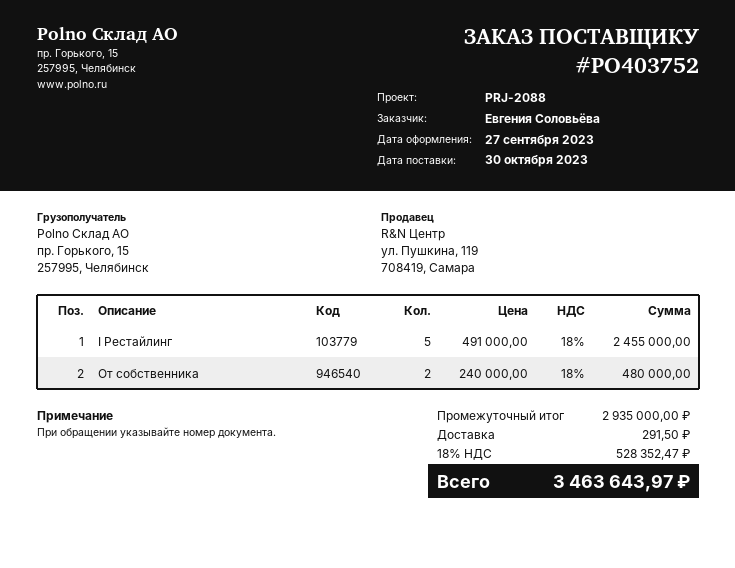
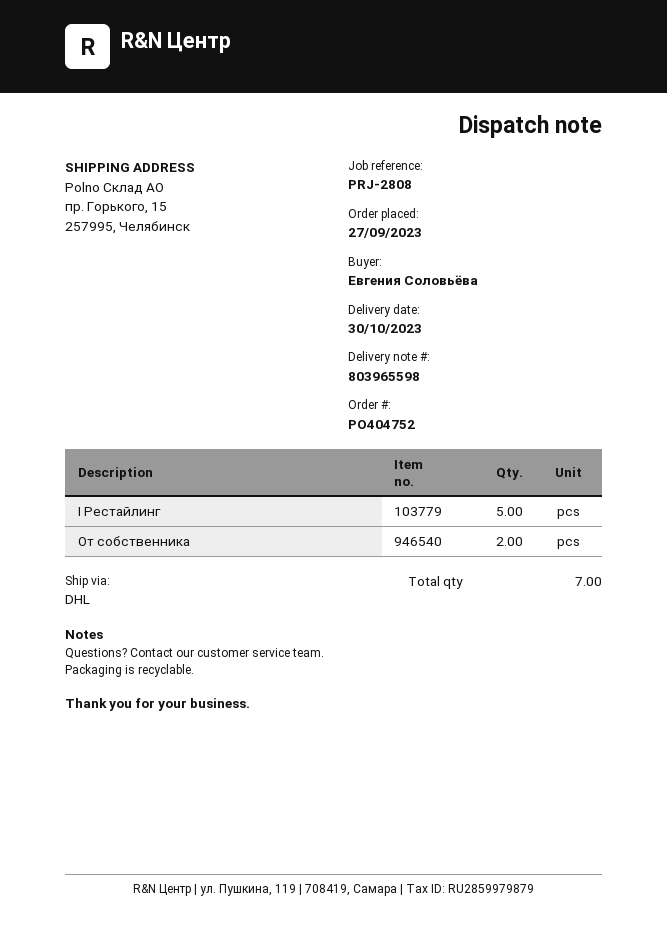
order number: PO403752 -> PO404752
reference: PRJ-2088 -> PRJ-2808

